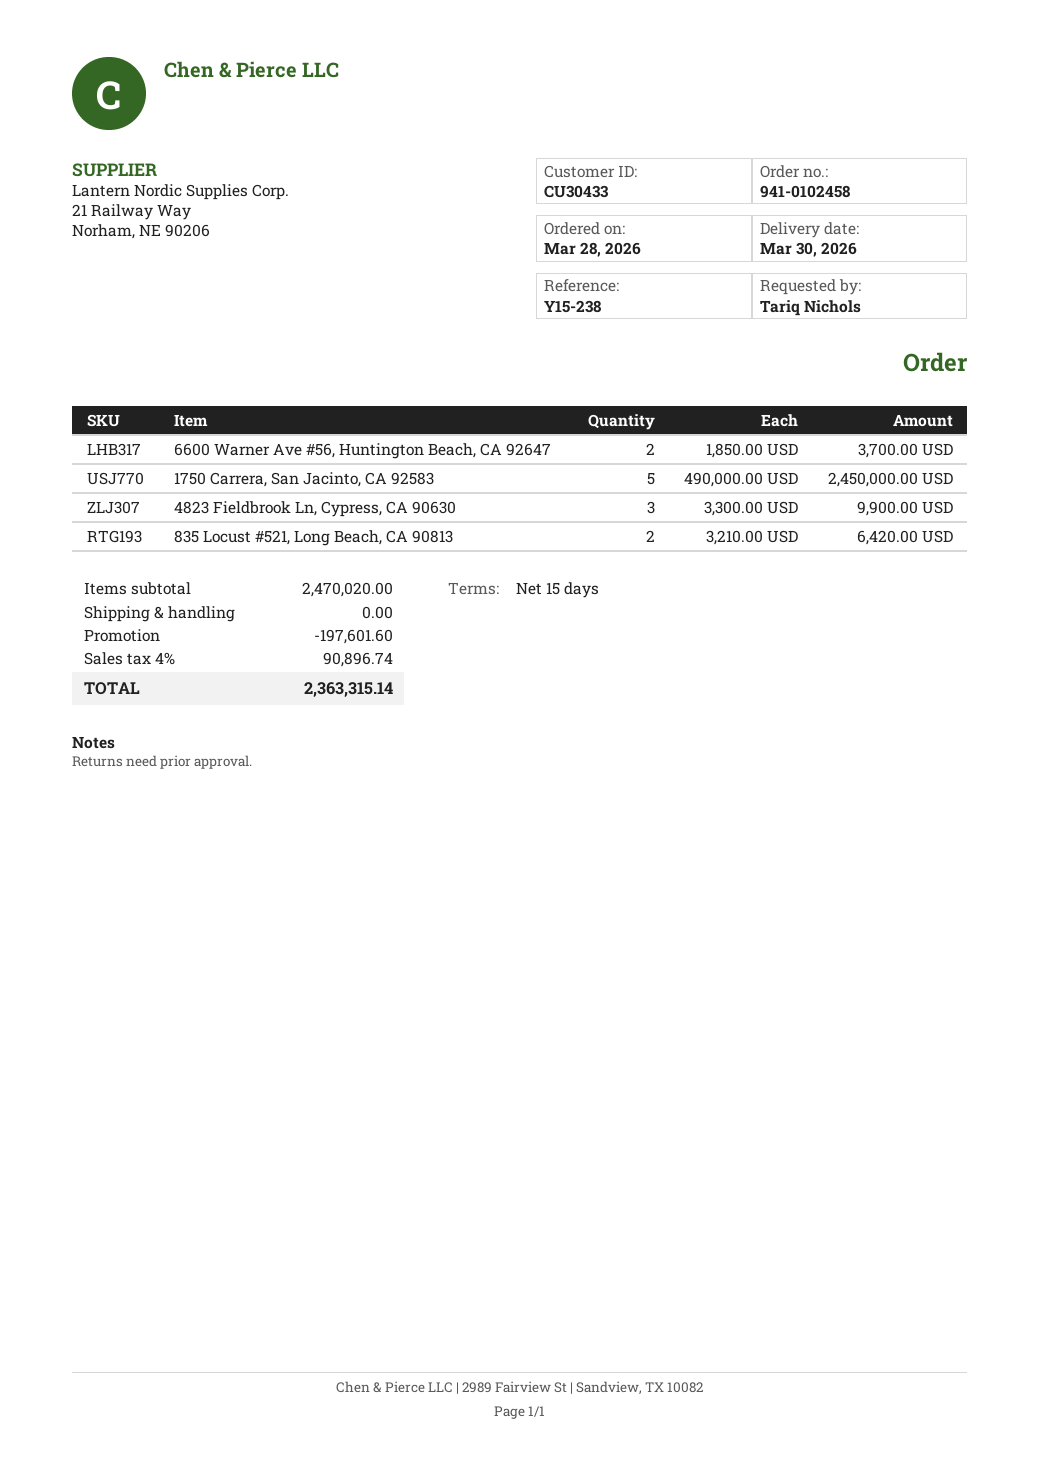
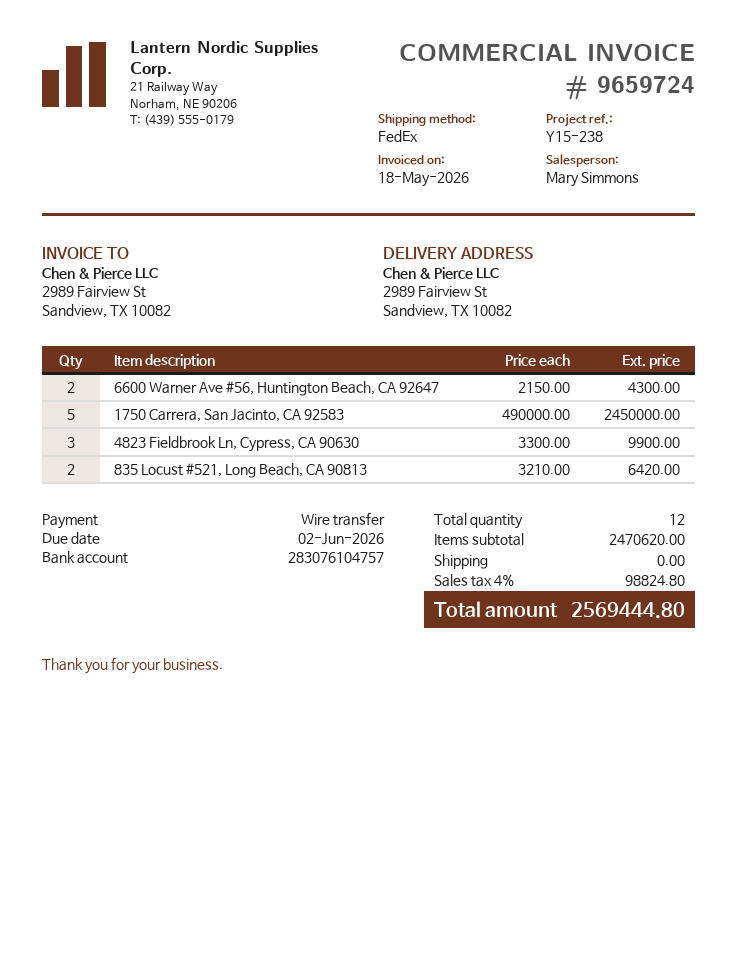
6600 Warner Ave #56, Huntington Beach, CA 92647: 2 x 1850.00 = 3700.00 -> 2 x 2150.00 = 4300.00
subtotal: 2470020.00 -> 2470620.00
discount: 197601.60 -> none
tax: 4% = 90896.74 -> 4% = 98824.80
total: 2363315.14 -> 2569444.80

